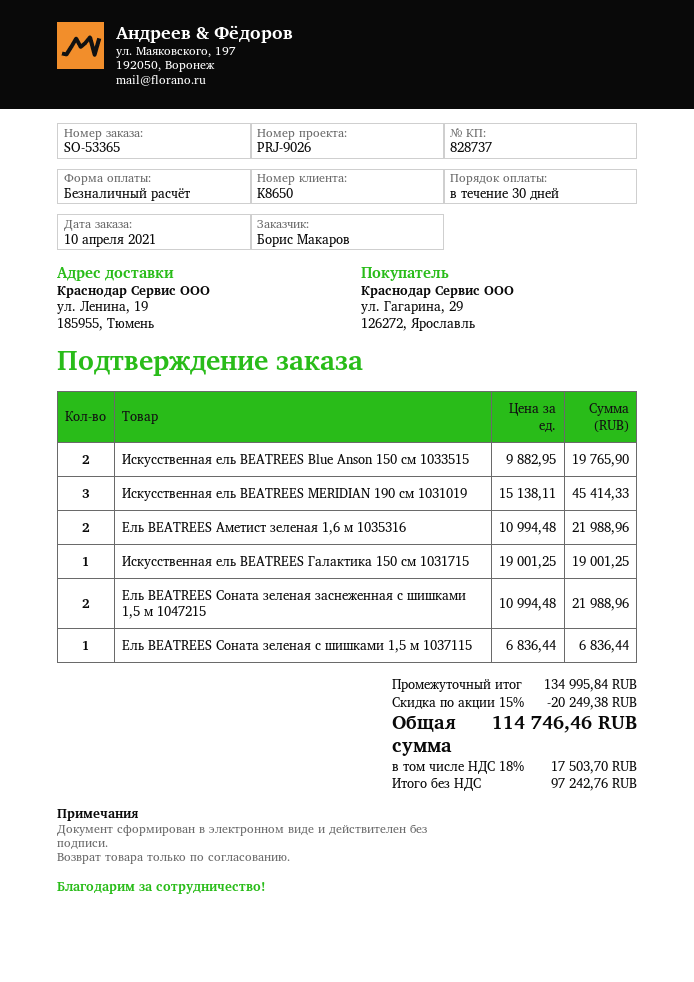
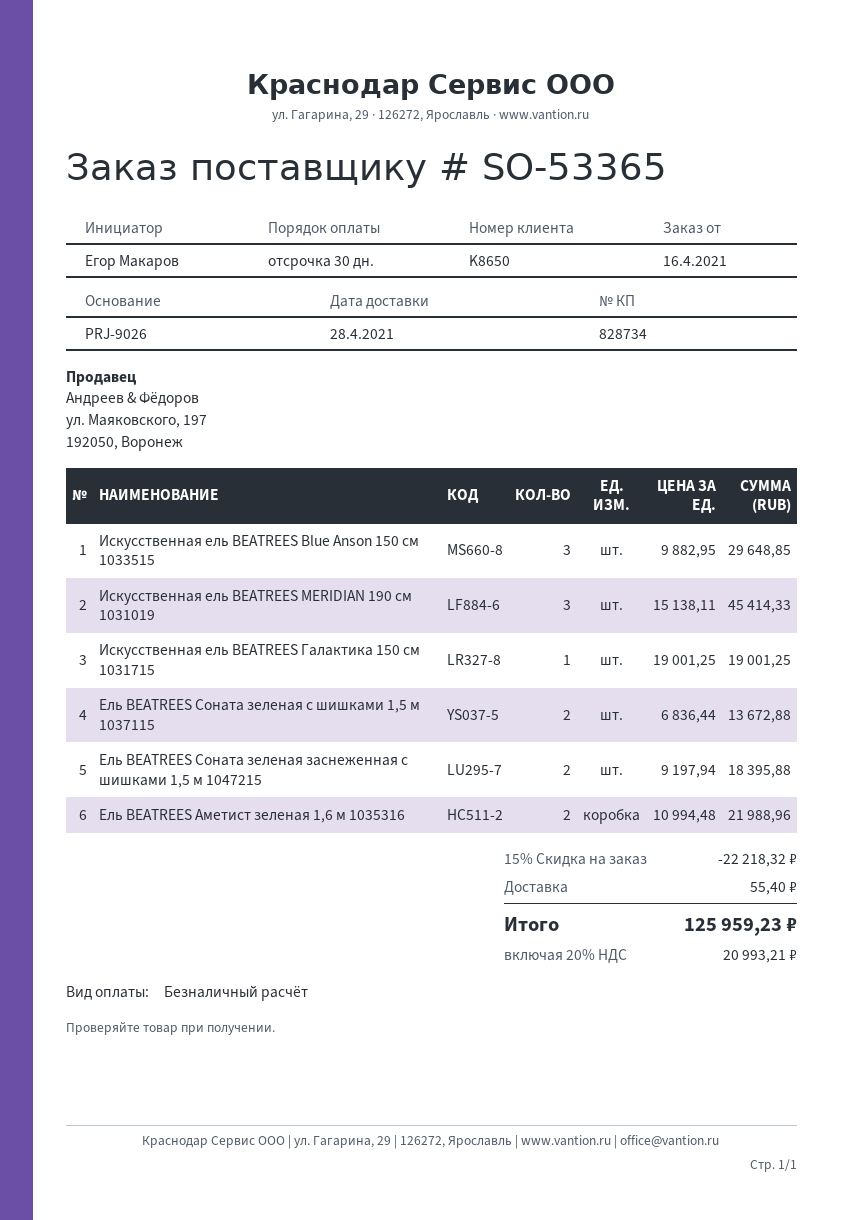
quote number: 828737 -> 828734
order date: 2021-04-10 -> 2021-04-16
ordered by: Борис Макаров -> Егор Макаров
Искусственная ель BEATREES Blue Anson 150 см 1033515: 2 x 9882.95 = 19765.90 -> 3 x 9882.95 = 29648.85
Ель BEATREES Соната зеленая заснеженная с шишками 1,5 м 1047215: 2 x 10994.48 = 21988.96 -> 2 x 9197.94 = 18395.88
Ель BEATREES Соната зеленая с шишками 1,5 м 1037115: 1 x 6836.44 = 6836.44 -> 2 x 6836.44 = 13672.88
discount: 15% = 20249.38 -> 15% = 22218.32
shipping: none -> 55.40
tax: 18% = 17503.70 -> 20% = 20993.21
total: 114746.46 -> 125959.23

